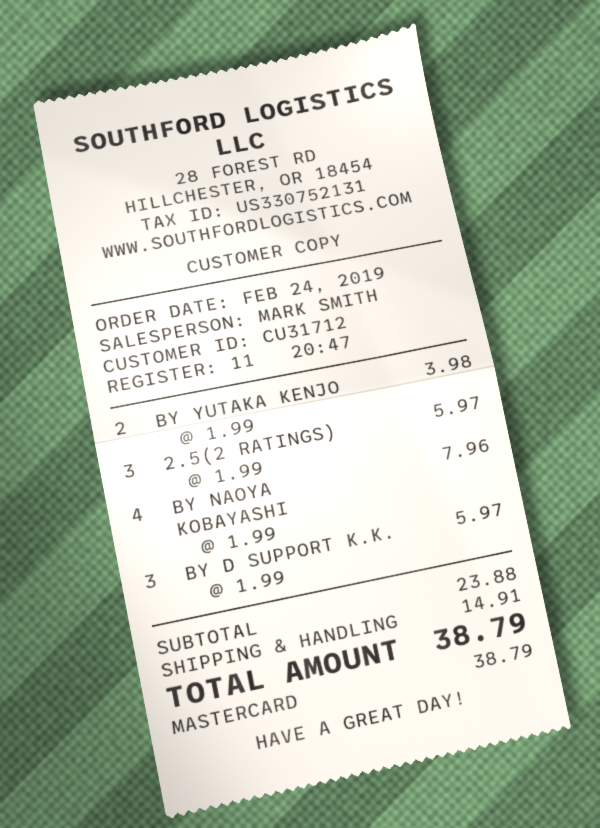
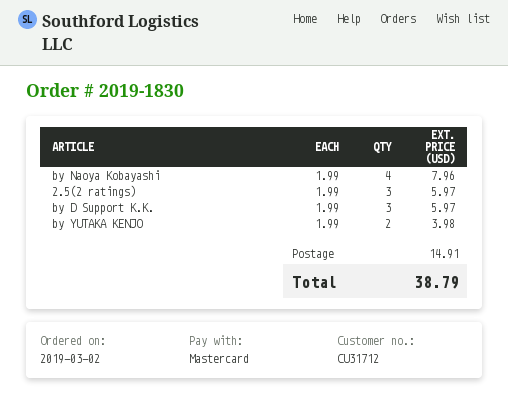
order date: 2019-02-24 -> 2019-03-02

